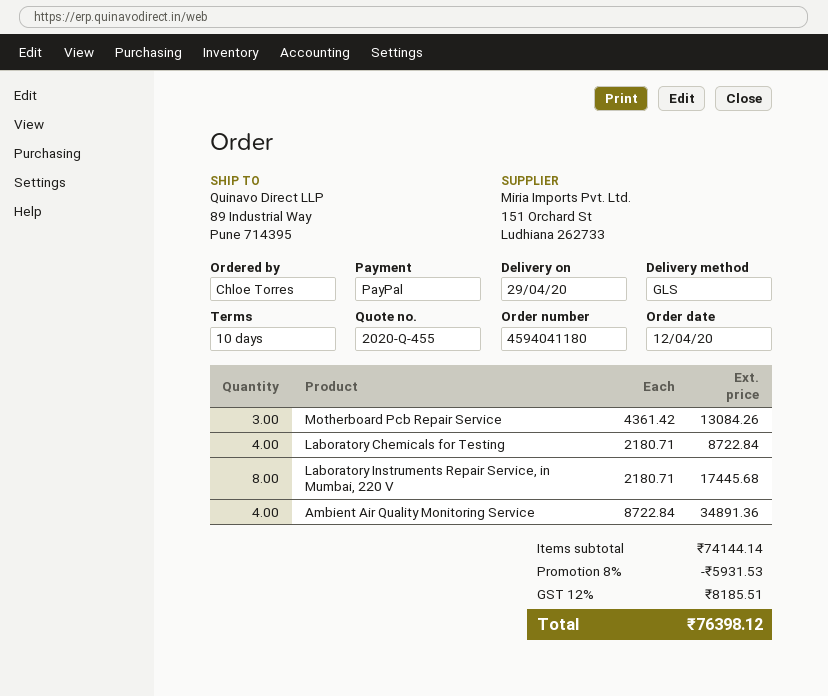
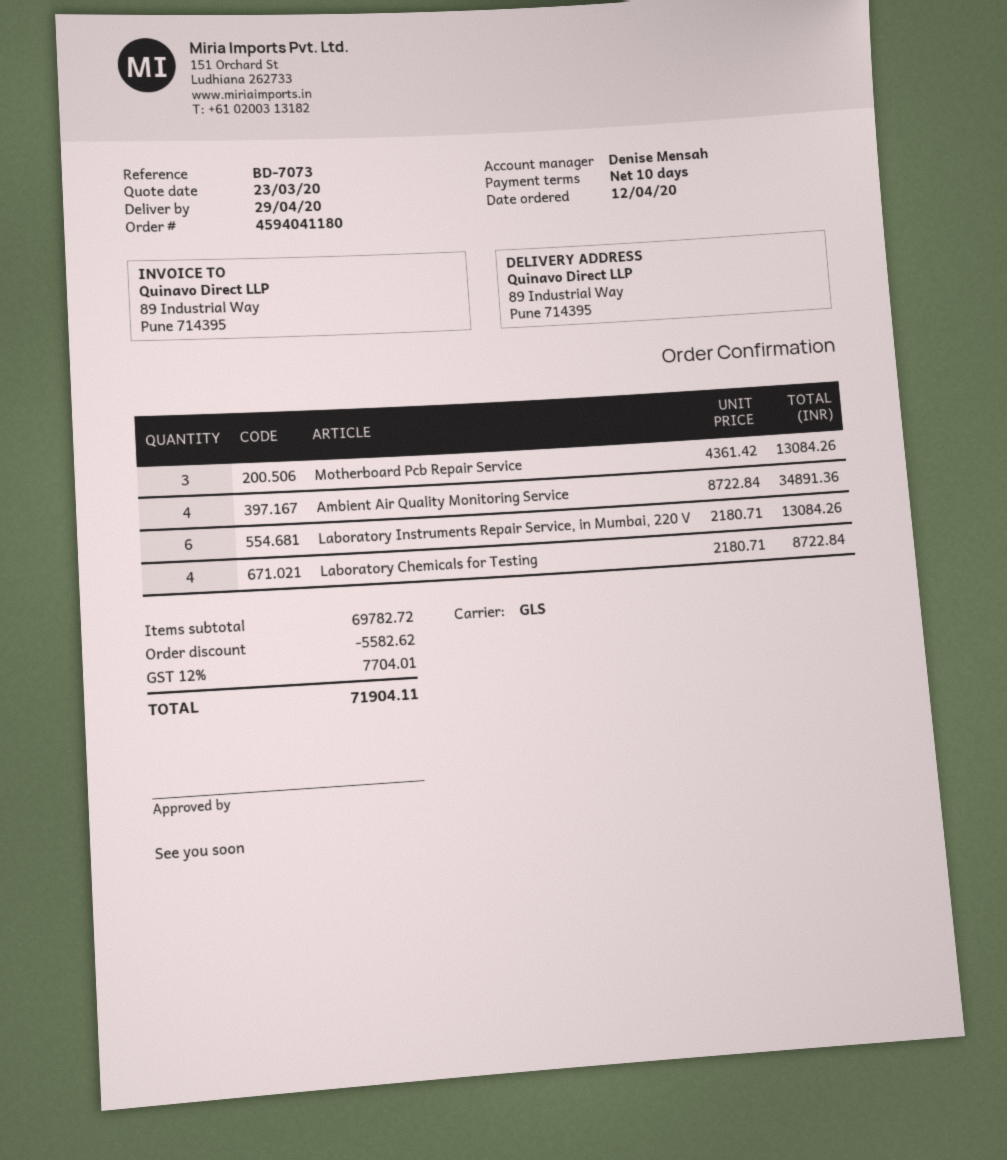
Laboratory Instruments Repair Service, in Mumbai, 220 V: 8 x 2180.71 = 17445.68 -> 6 x 2180.71 = 13084.26
subtotal: 74144.14 -> 69782.72
discount: 5931.53 -> 5582.62
tax: 12% = 8185.51 -> 12% = 7704.01
total: 76398.12 -> 71904.11

